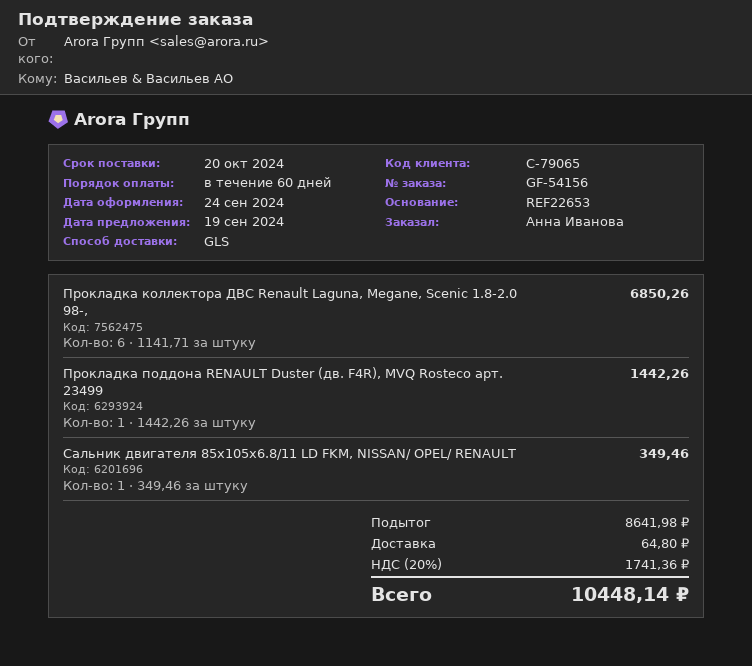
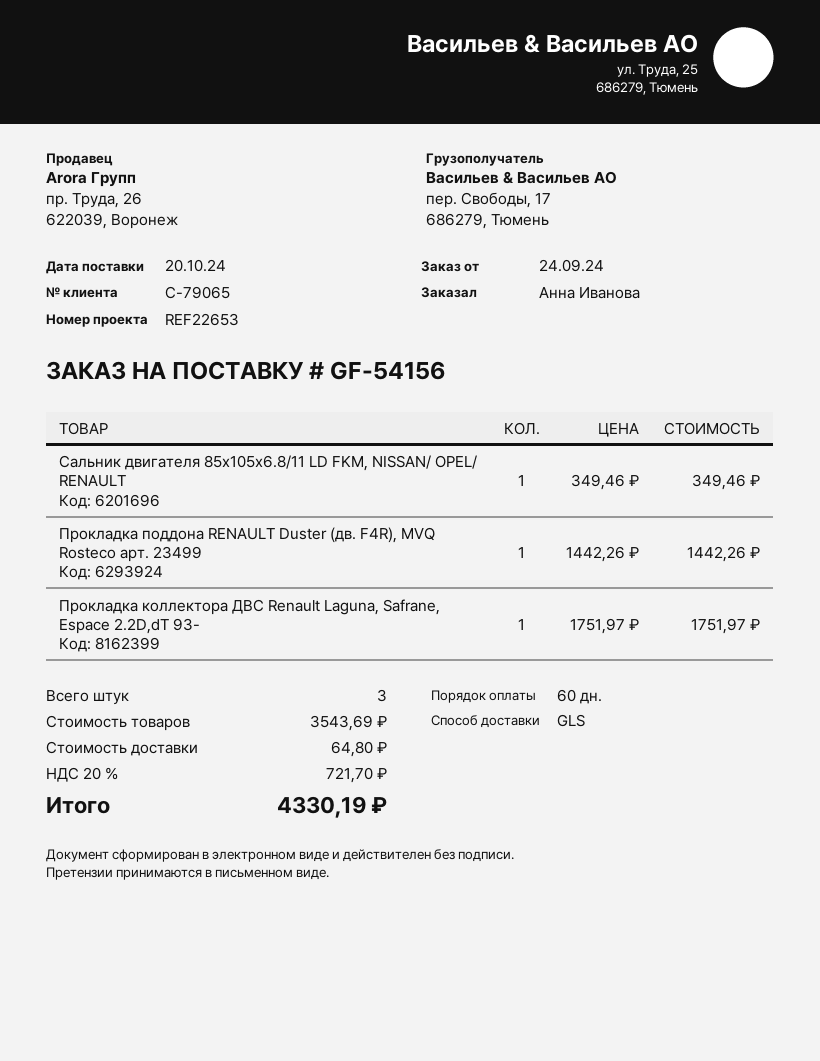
Прокладка коллектора ДВС Renault Laguna, Megane, Scenic 1.8-2.0 98-,: 6 x 1141.71 = 6850.26 -> none
Прокладка коллектора ДВС Renault Laguna, Safrane, Espace 2.2D,dT 93-: none -> 1 x 1751.97 = 1751.97
subtotal: 8641.98 -> 3543.69
tax: 20% = 1741.36 -> 20% = 721.70
total: 10448.14 -> 4330.19

